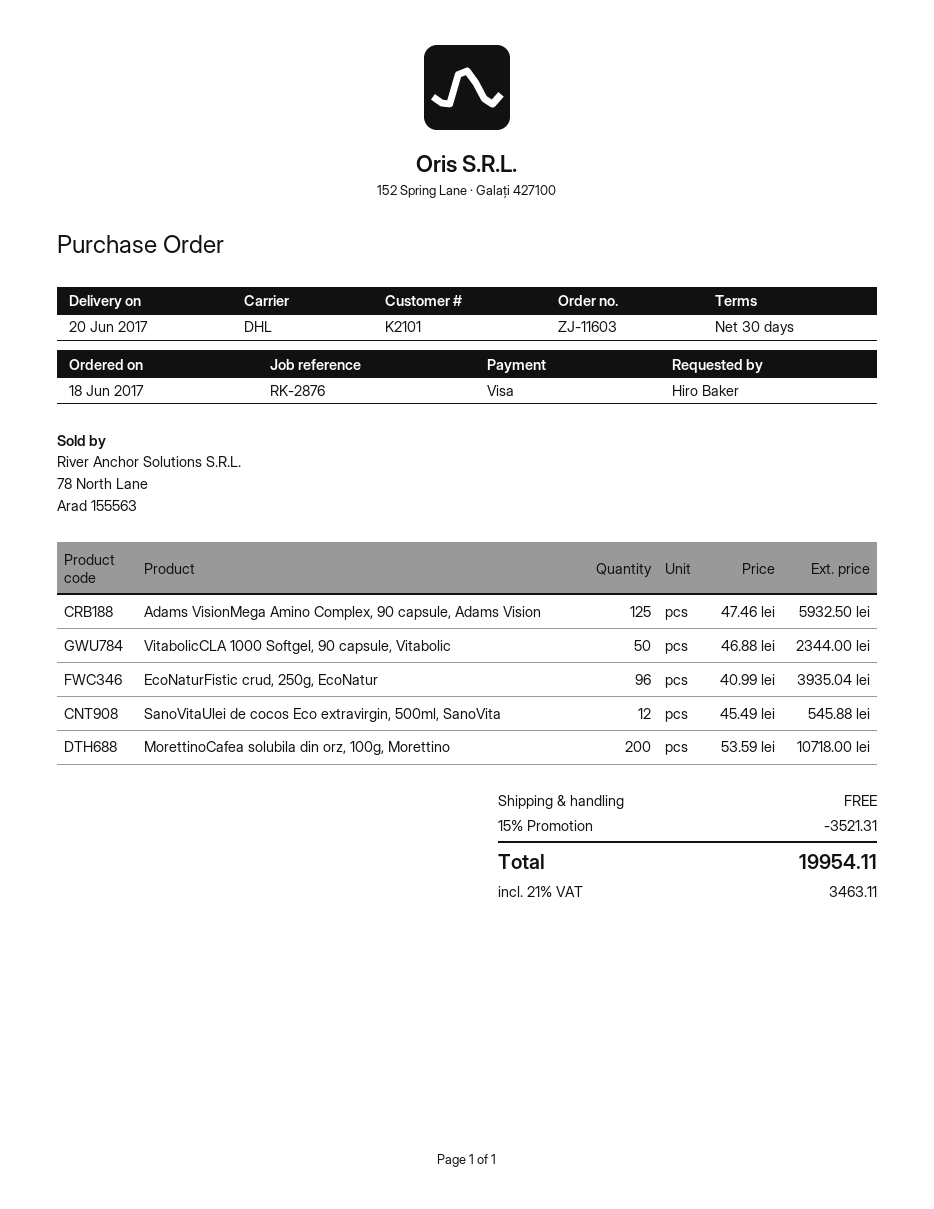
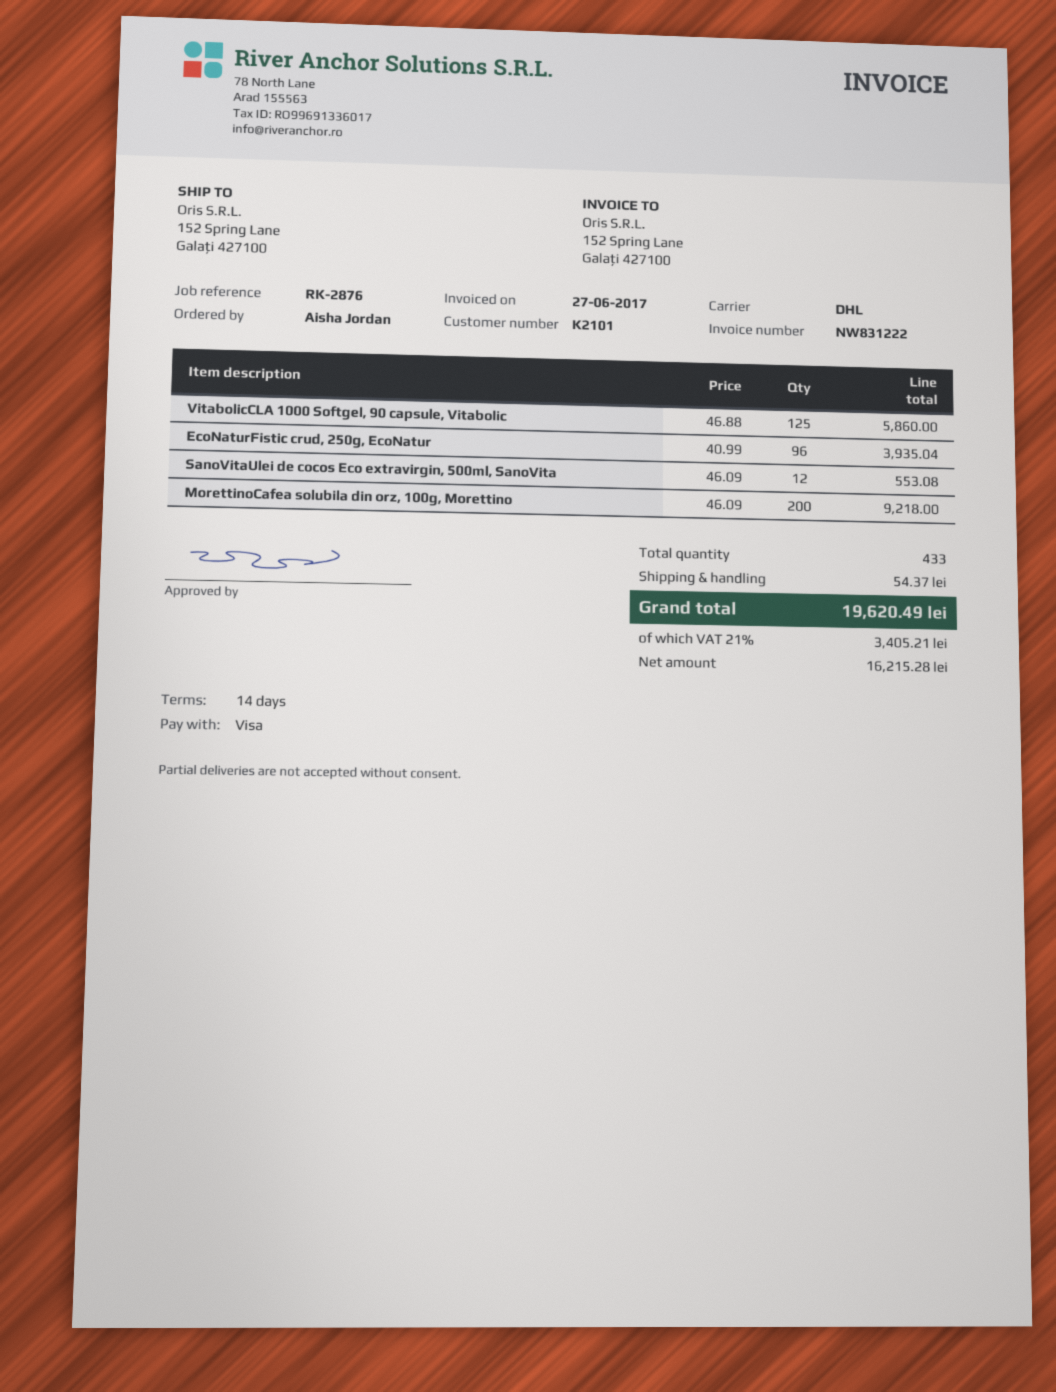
payment terms: 30 days -> 14 days
ordered by: Hiro Baker -> Aisha Jordan
Adams VisionMega Amino Complex, 90 capsule, Adams Vision: 125 x 47.46 = 5932.50 -> none
VitabolicCLA 1000 Softgel, 90 capsule, Vitabolic: 50 x 46.88 = 2344.00 -> 125 x 46.88 = 5860.00
SanoVitaUlei de cocos Eco extravirgin, 500ml, SanoVita: 12 x 45.49 = 545.88 -> 12 x 46.09 = 553.08
MorettinoCafea solubila din orz, 100g, Morettino: 200 x 53.59 = 10718.00 -> 200 x 46.09 = 9218.00
discount: 15% = 3521.31 -> none
shipping: 0.00 -> 54.37
tax: 21% = 3463.11 -> 21% = 3405.21
total: 19954.11 -> 19620.49

